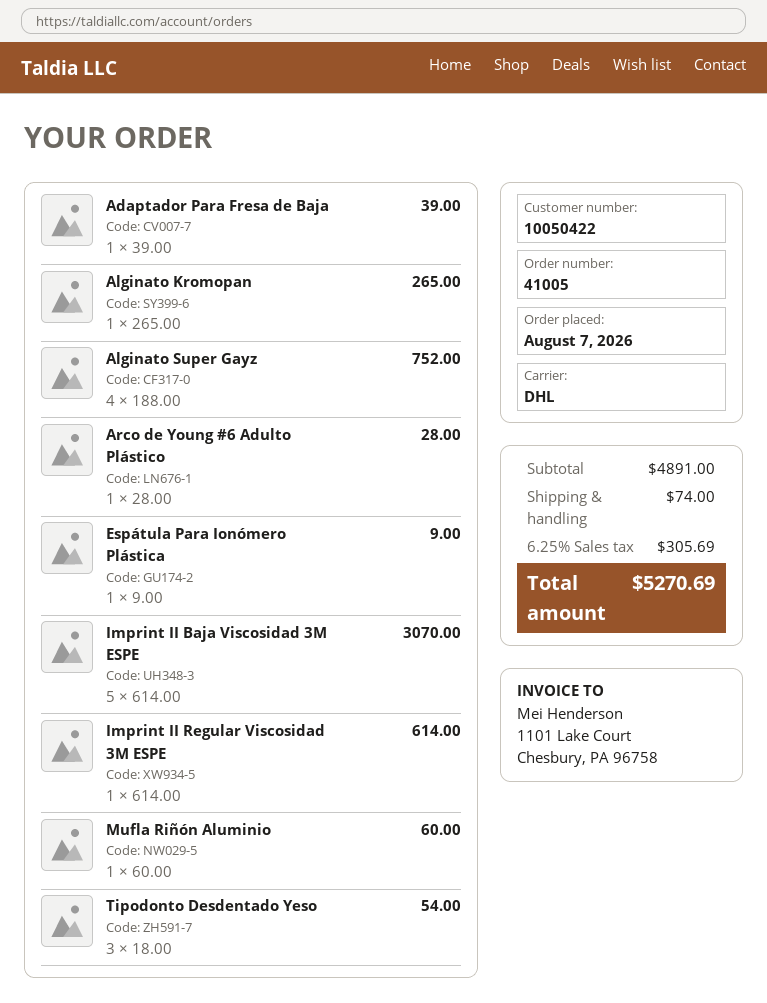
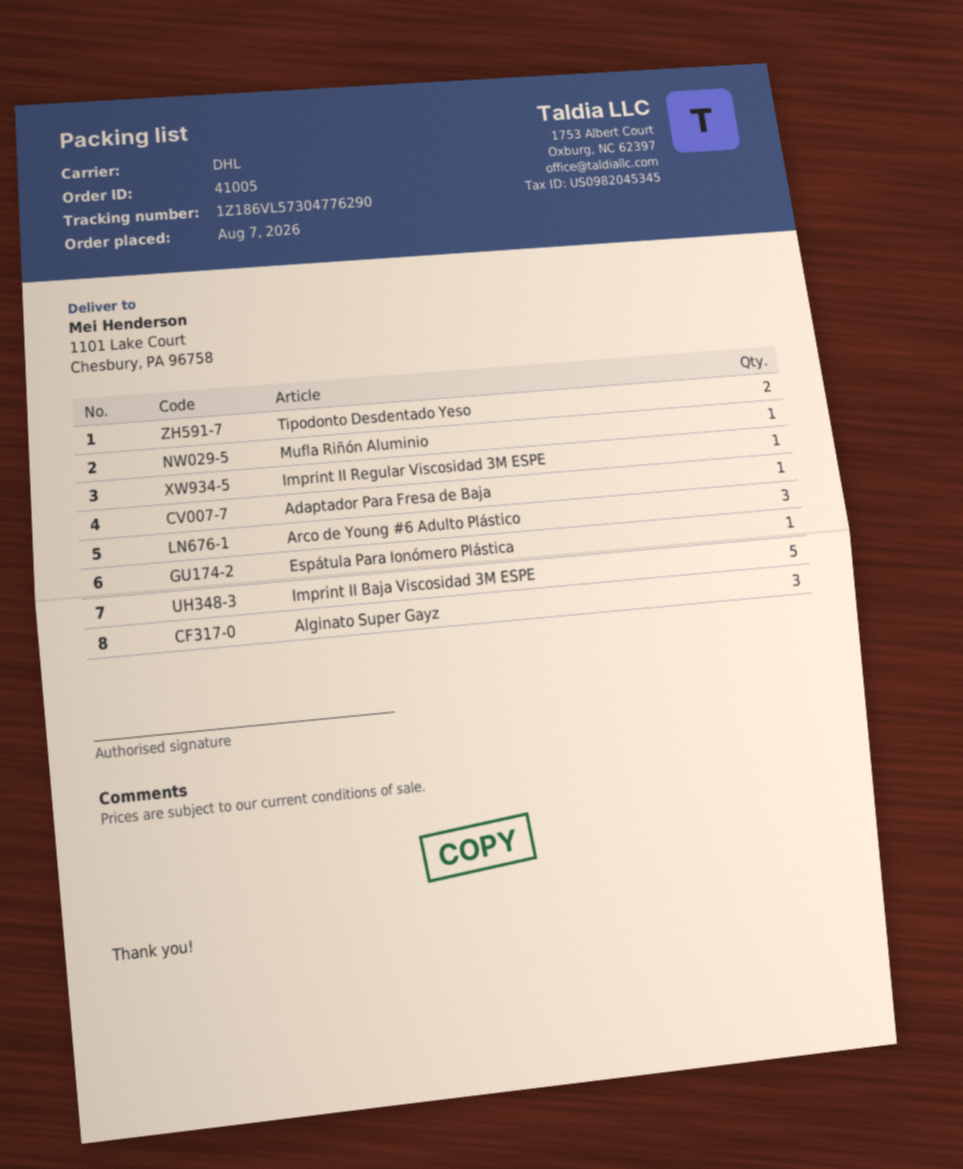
Alginato Kromopan: 1 -> none
Alginato Super Gayz: 4 -> 3
Arco de Young #6 Adulto Plástico: 1 -> 3
Tipodonto Desdentado Yeso: 3 -> 2

